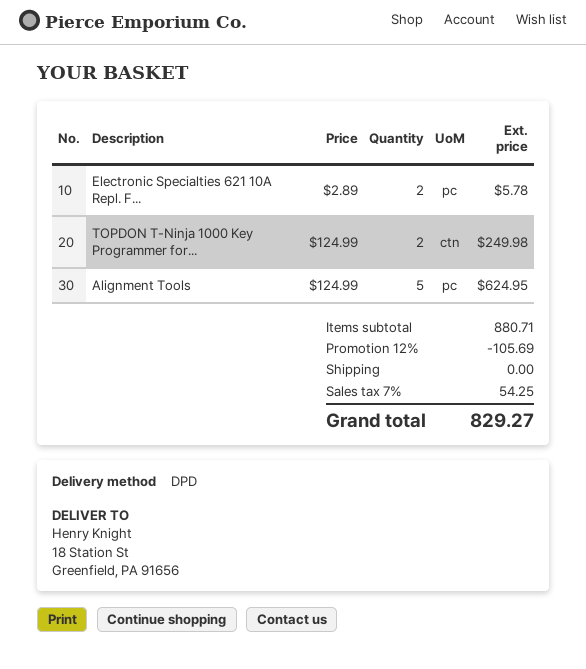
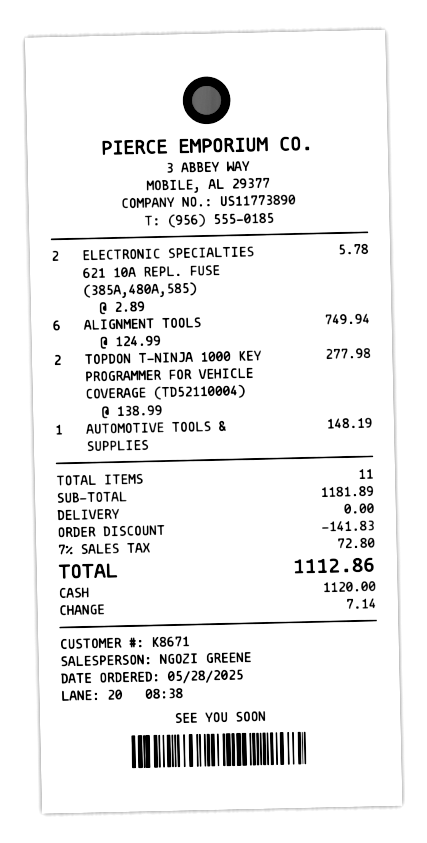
TOPDON T-Ninja 1000 Key Programmer for...: 2 x 124.99 = 249.98 -> 2 x 138.99 = 277.98
Alignment Tools: 5 x 124.99 = 624.95 -> 6 x 124.99 = 749.94
AUTOMOTIVE TOOLS & SUPPLIES: none -> 1 x 148.19 = 148.19
subtotal: 880.71 -> 1181.89
discount: 105.69 -> 141.83
tax: 7% = 54.25 -> 7% = 72.80
total: 829.27 -> 1112.86

